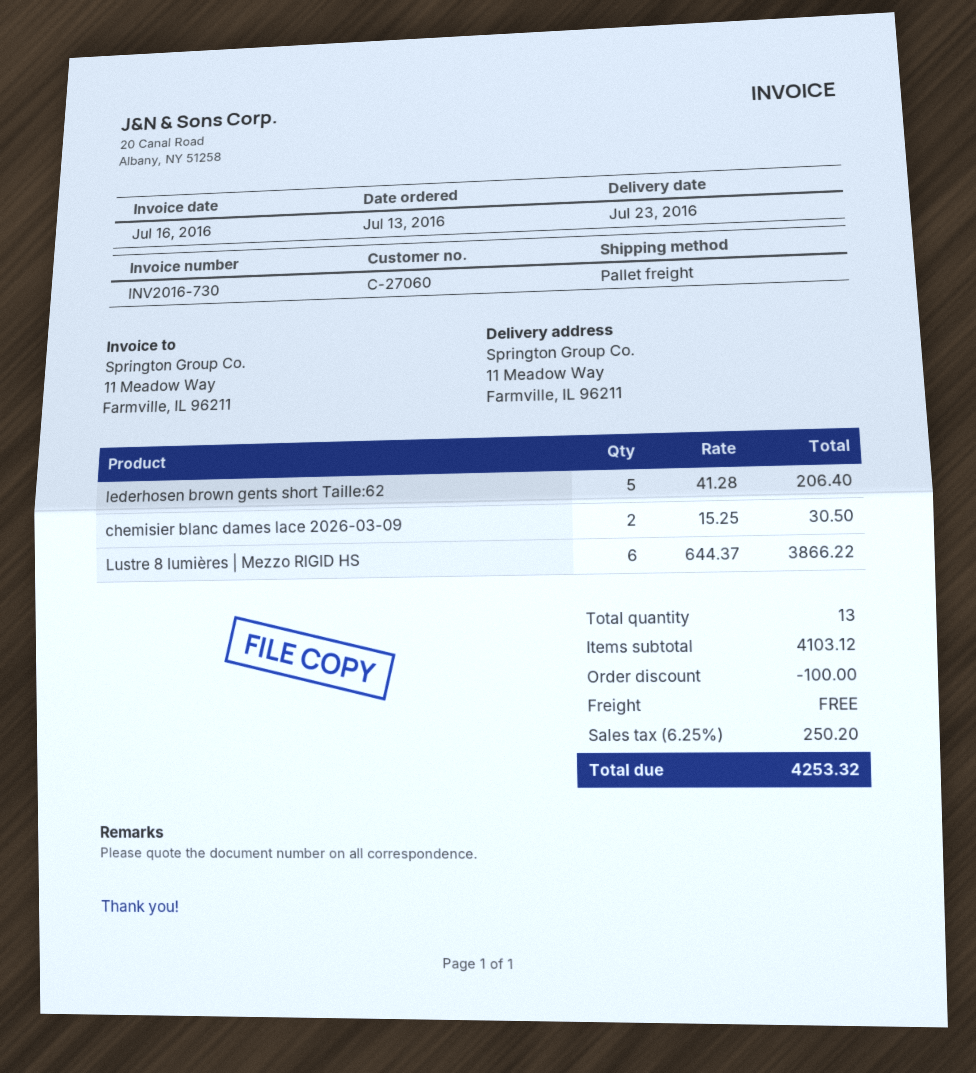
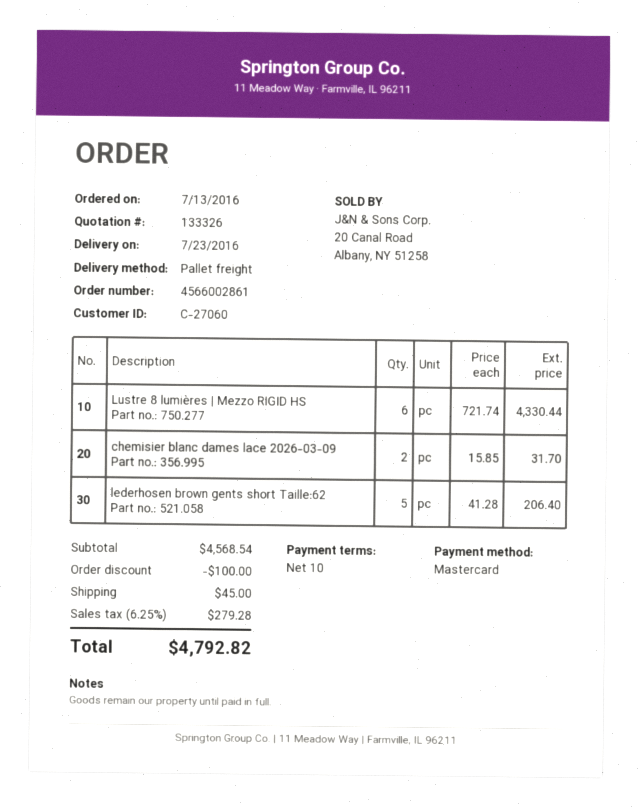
chemisier blanc dames lace 2026-03-09: 2 x 15.25 = 30.50 -> 2 x 15.85 = 31.70
Lustre 8 lumières | Mezzo RIGID HS: 6 x 644.37 = 3866.22 -> 6 x 721.74 = 4330.44
subtotal: 4103.12 -> 4568.54
shipping: 0.00 -> 45.00
tax: 6.25% = 250.20 -> 6.25% = 279.28
total: 4253.32 -> 4792.82

